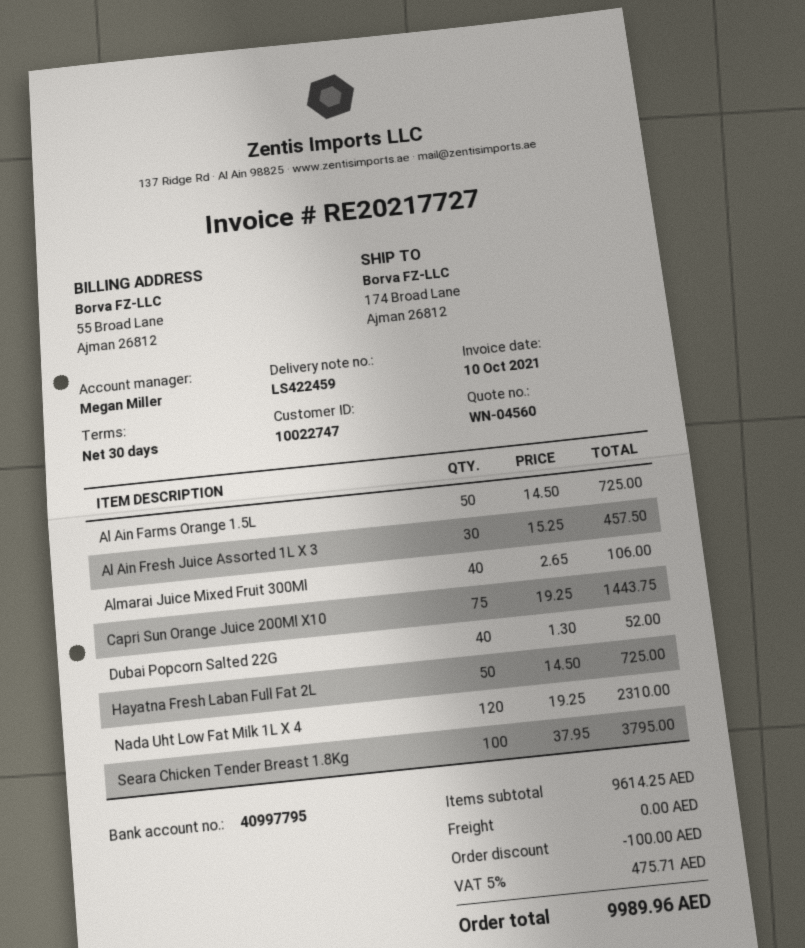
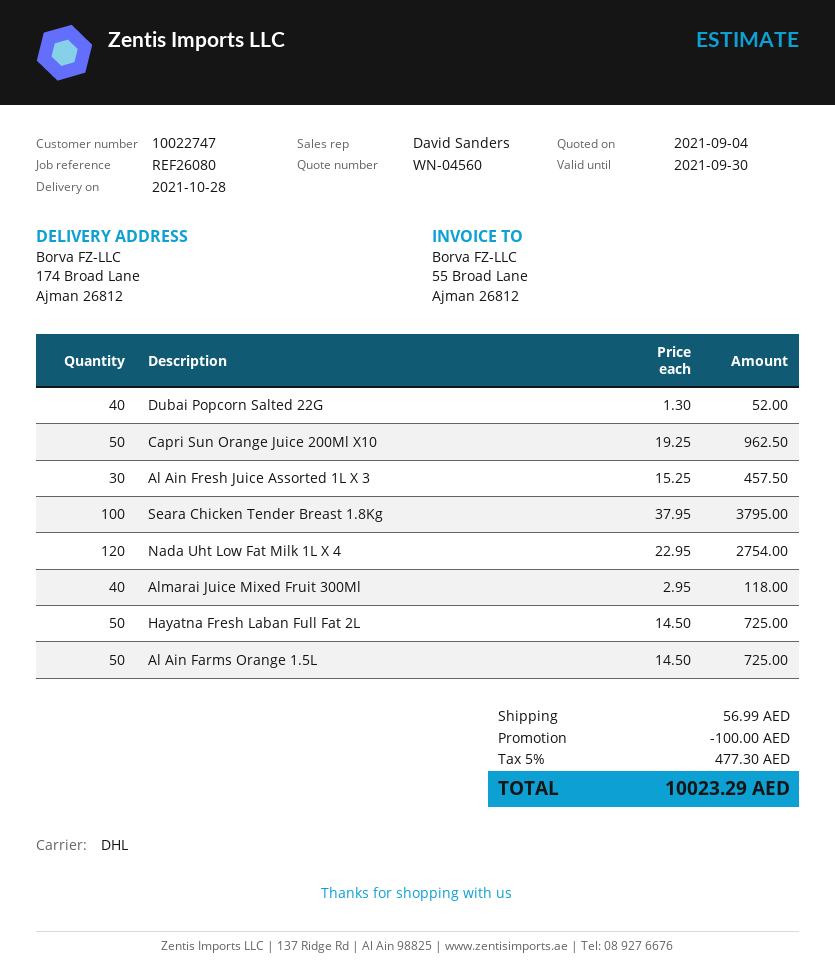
sales rep: Megan Miller -> David Sanders
Almarai Juice Mixed Fruit 300Ml: 40 x 2.65 = 106.00 -> 40 x 2.95 = 118.00
Capri Sun Orange Juice 200Ml X10: 75 x 19.25 = 1443.75 -> 50 x 19.25 = 962.50
Nada Uht Low Fat Milk 1L X 4: 120 x 19.25 = 2310.00 -> 120 x 22.95 = 2754.00
shipping: 0.00 -> 56.99
tax: 5% = 475.71 -> 5% = 477.30
total: 9989.96 -> 10023.29

